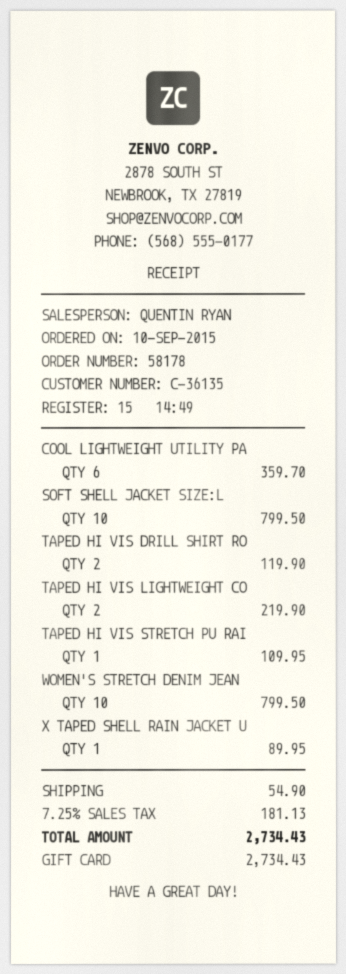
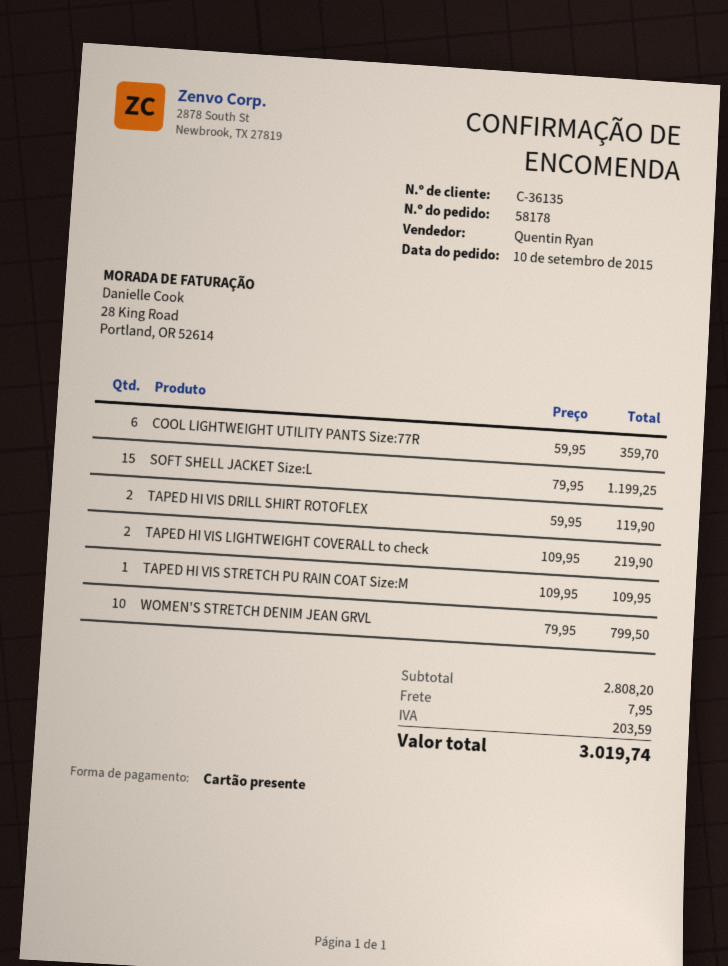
SOFT SHELL JACKET SIZE:L: 10 for 799.50 -> 15 for 1199.25
X TAPED SHELL RAIN JACKET U: 1 for 89.95 -> none
shipping: 54.90 -> 7.95
tax: 181.13 -> 203.59
total: 2734.43 -> 3019.74

